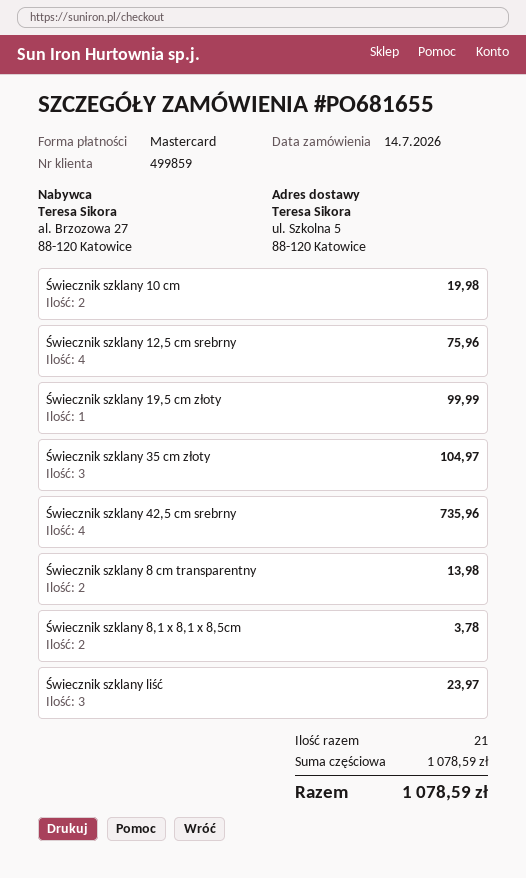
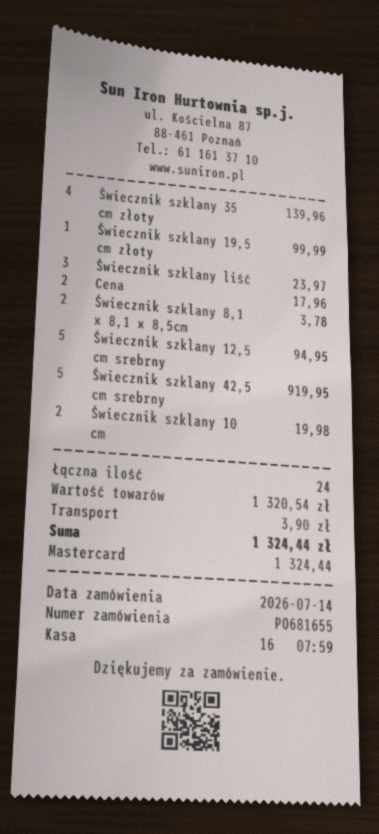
Świecznik szklany 12,5 cm srebrny: 4 for 75.96 -> 5 for 94.95
Świecznik szklany 35 cm złoty: 3 for 104.97 -> 4 for 139.96
Świecznik szklany 42,5 cm srebrny: 4 for 735.96 -> 5 for 919.95
Świecznik szklany 8 cm transparentny: 2 for 13.98 -> none
Cena: none -> 2 for 17.96
total quantity: 21 -> 24
subtotal: 1078.59 -> 1320.54
shipping: none -> 3.90
total: 1078.59 -> 1324.44

